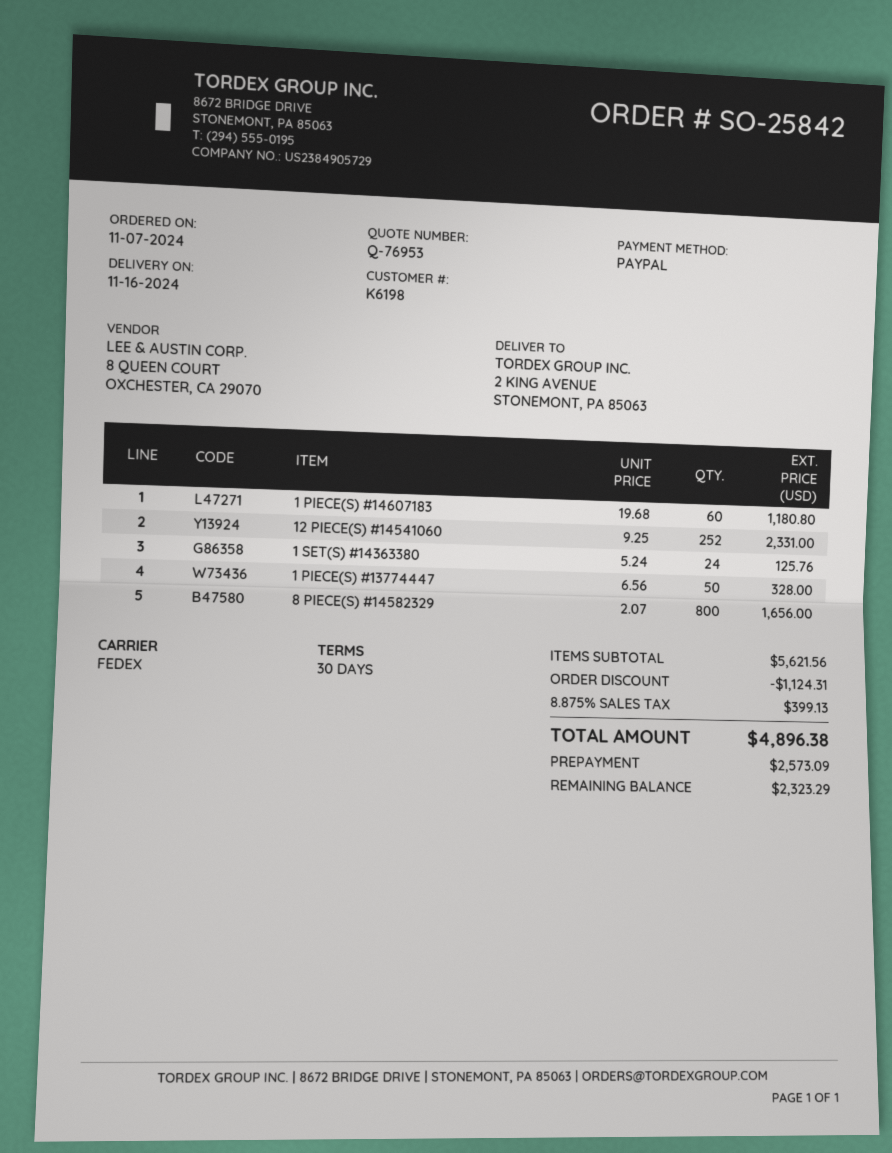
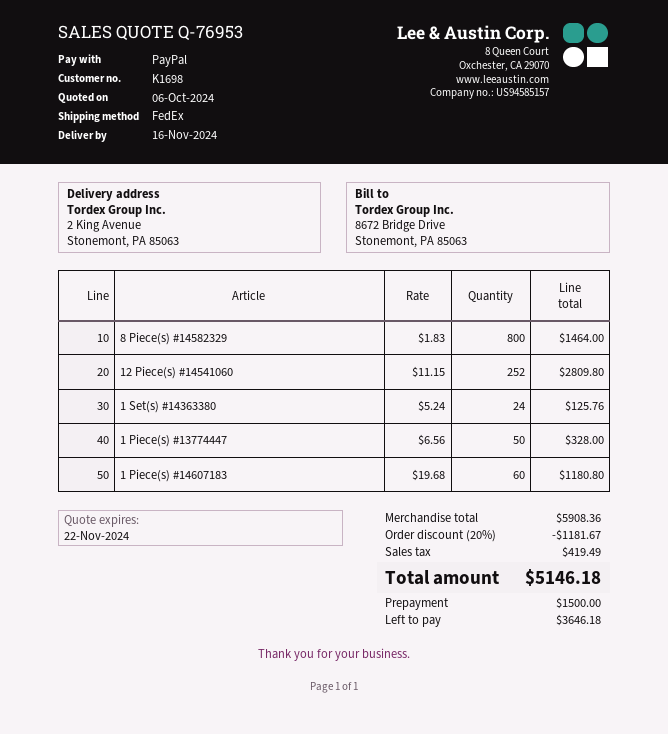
customer number: K6198 -> K1698
12 PIECE(S) #14541060: 252 x 9.25 = 2331.00 -> 252 x 11.15 = 2809.80
8 PIECE(S) #14582329: 800 x 2.07 = 1656.00 -> 800 x 1.83 = 1464.00
subtotal: 5621.56 -> 5908.36
discount: 1124.31 -> 1181.67
tax: 399.13 -> 419.49
total: 4896.38 -> 5146.18
deposit: 2573.09 -> 1500.00
balance: 2323.29 -> 3646.18

